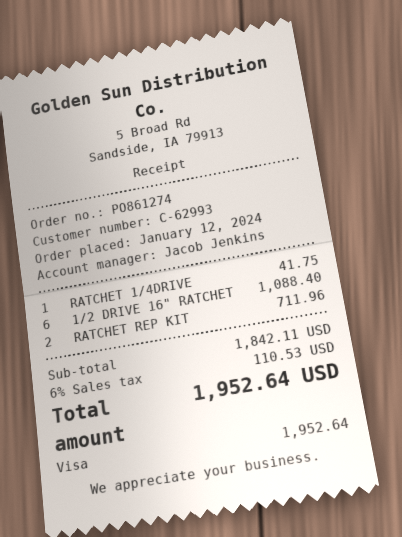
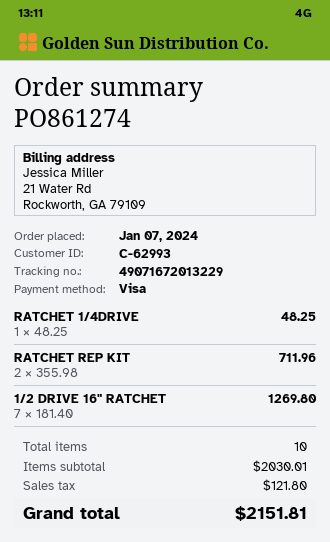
order date: 2024-01-12 -> 2024-01-07
RATCHET 1/4DRIVE: 1 for 41.75 -> 1 for 48.25
1/2 DRIVE 16" RATCHET: 6 for 1088.40 -> 7 for 1269.80
subtotal: 1842.11 -> 2030.01
tax: 110.53 -> 121.80
total: 1952.64 -> 2151.81

